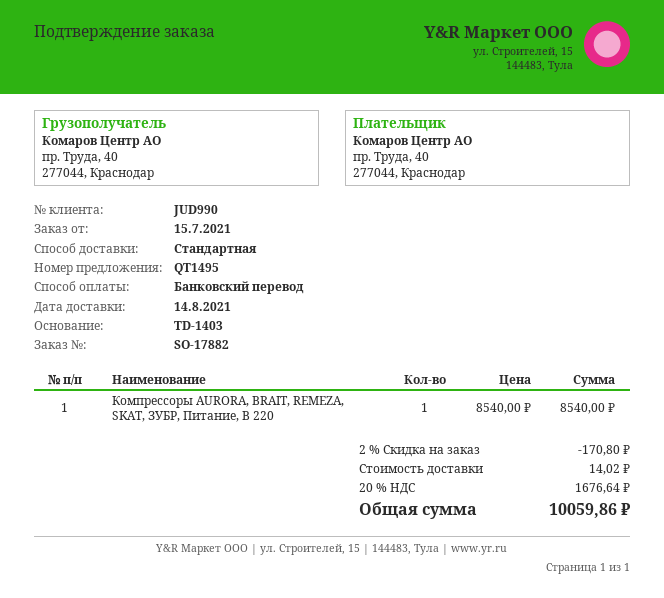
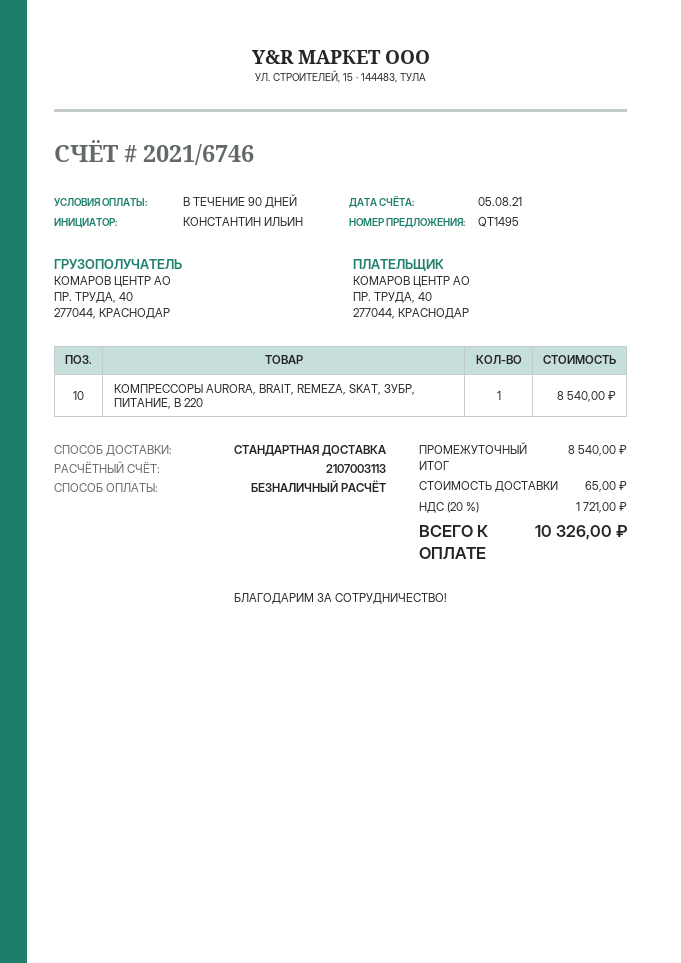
discount: 2% = 170.80 -> none
shipping: 14.02 -> 65.00
tax: 20% = 1676.64 -> 20% = 1721.00
total: 10059.86 -> 10326.00

